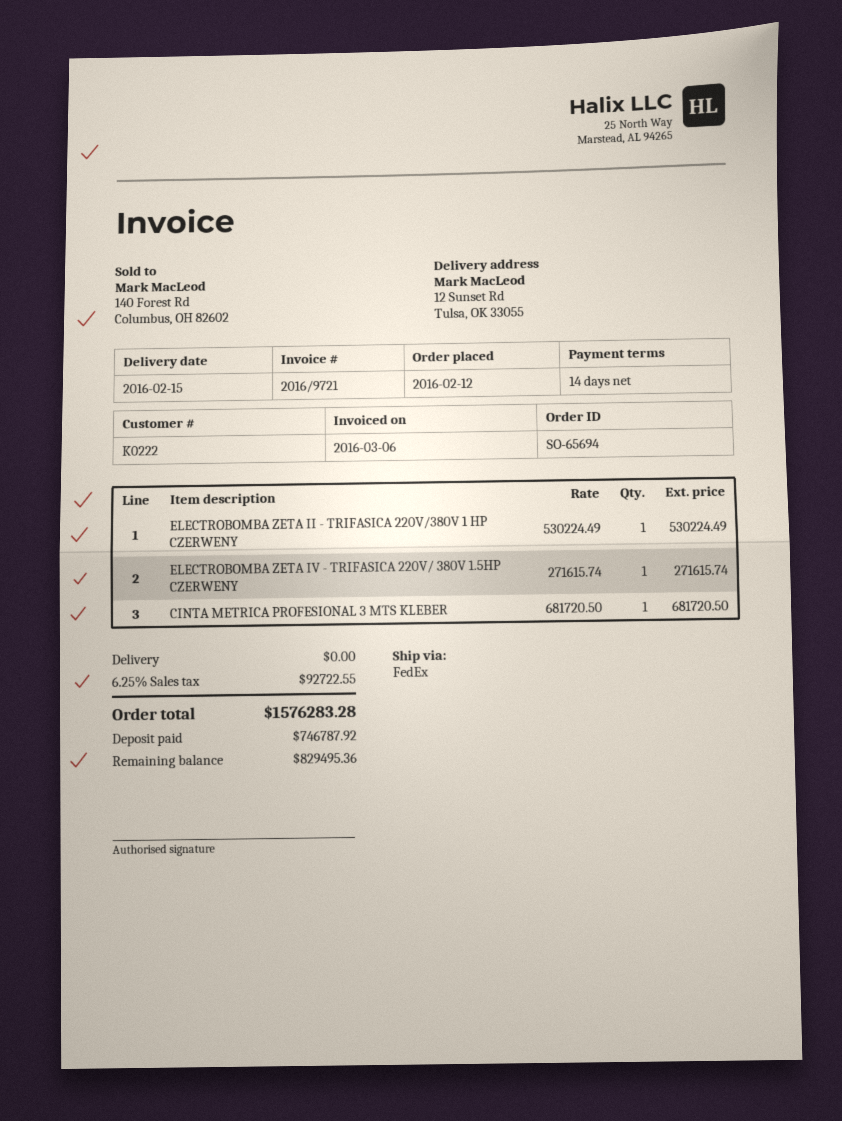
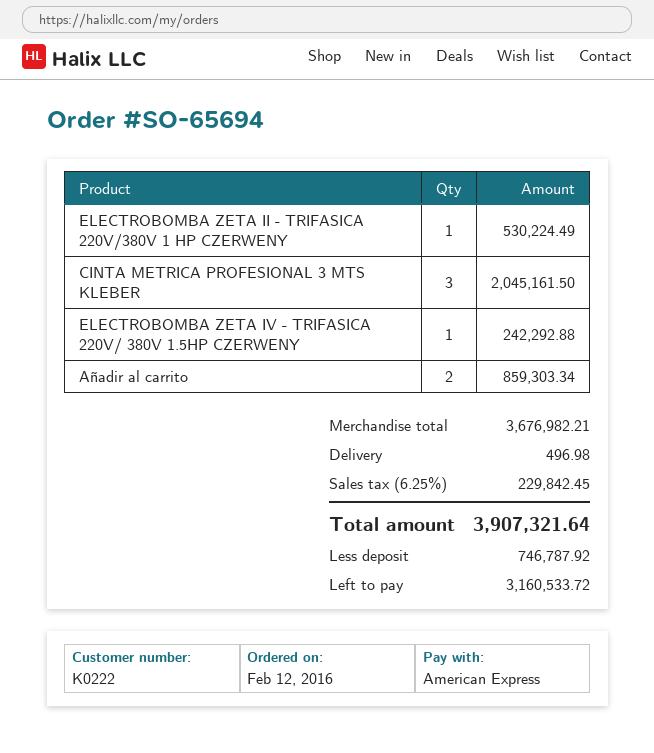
ELECTROBOMBA ZETA IV - TRIFASICA 220V/ 380V 1.5HP CZERWENY: 1 for 271615.74 -> 1 for 242292.88
CINTA METRICA PROFESIONAL 3 MTS KLEBER: 1 for 681720.50 -> 3 for 2045161.50
Añadir al carrito: none -> 2 for 859303.34
shipping: 0.00 -> 496.98
tax: 6.25% = 92722.55 -> 6.25% = 229842.45
total: 1576283.28 -> 3907321.64
balance: 829495.36 -> 3160533.72

